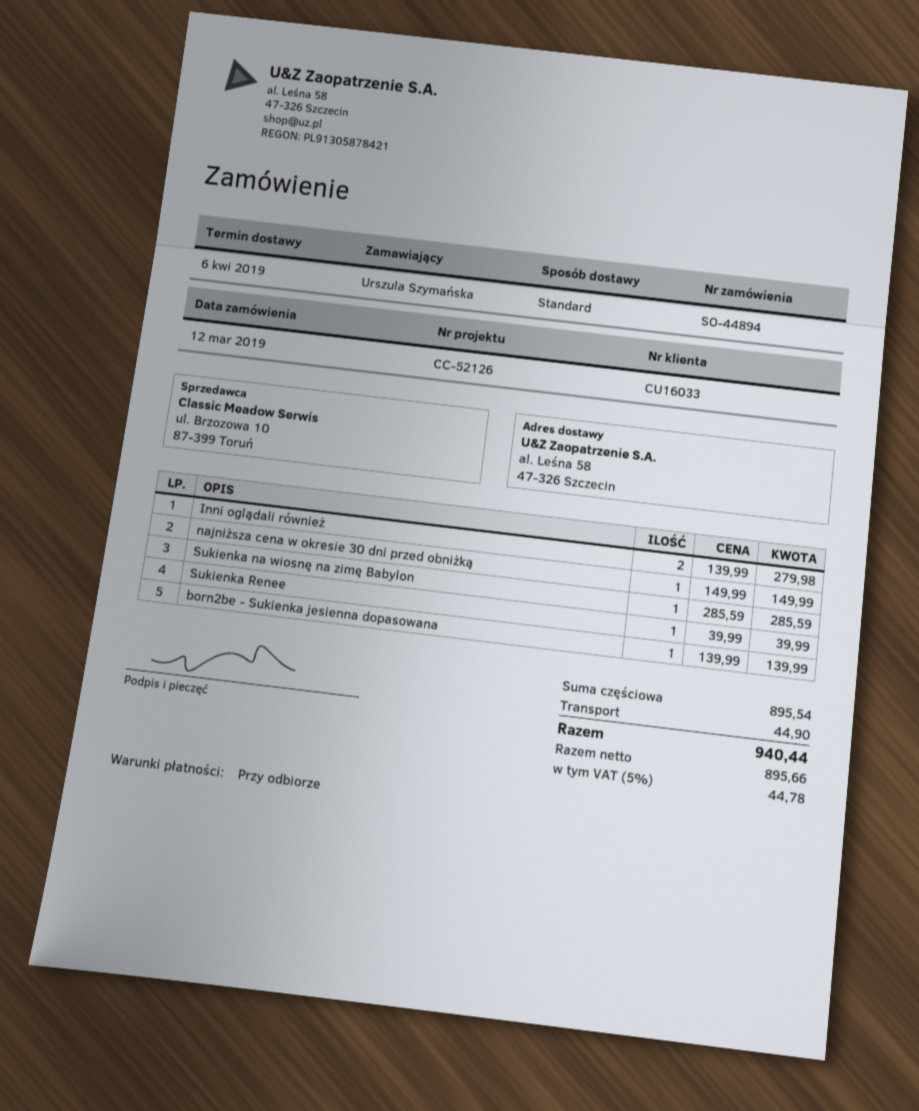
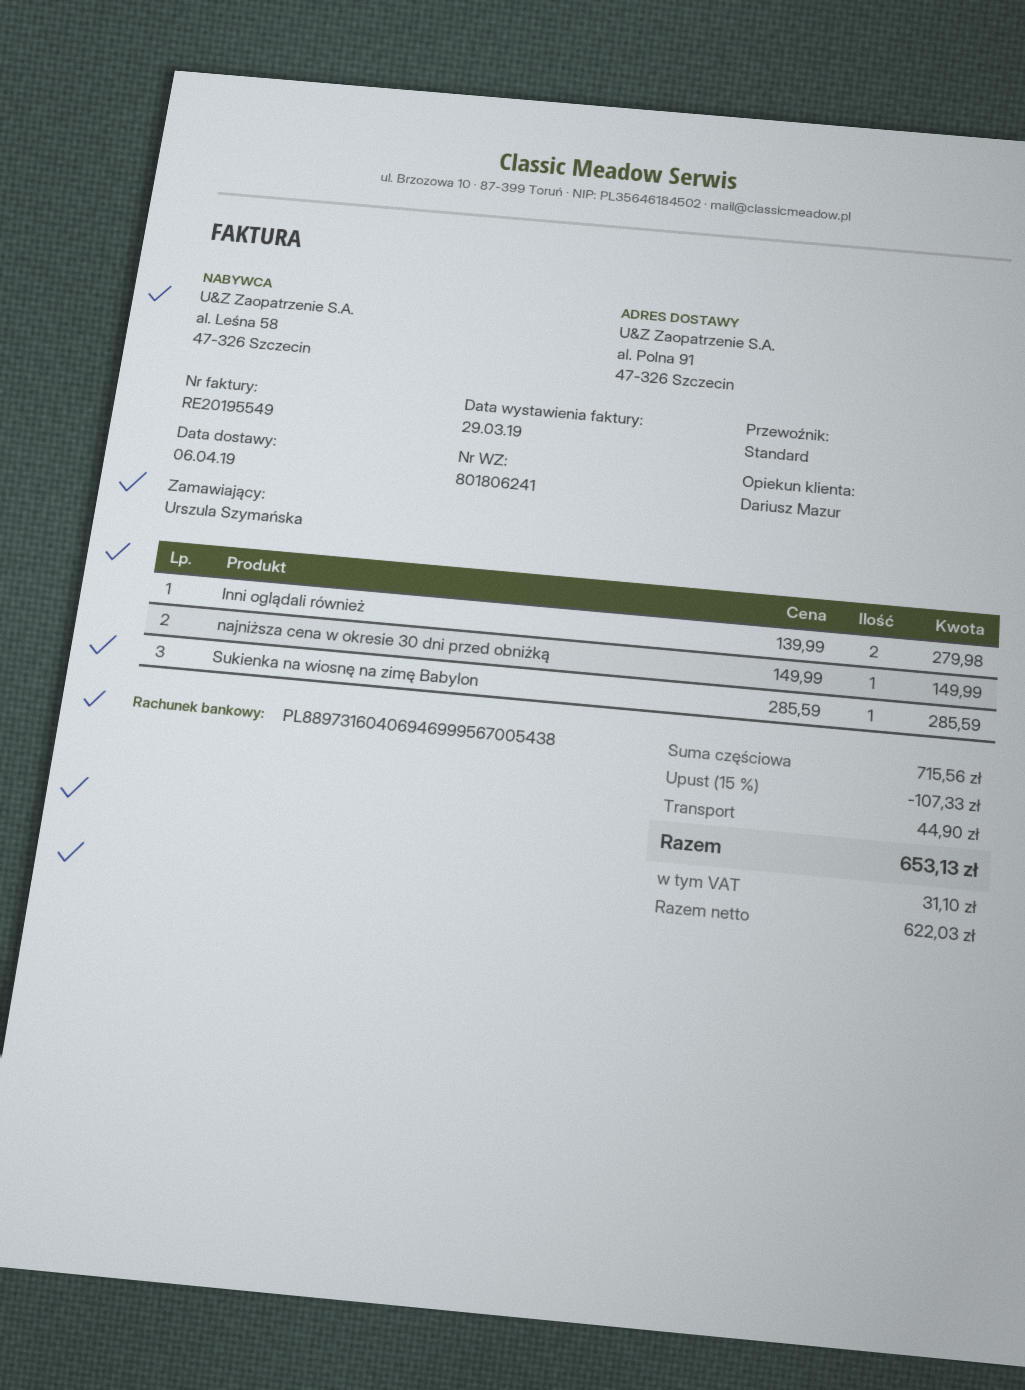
ship to: al. Leśna 58, 47-326 Szczecin -> al. Polna 91, 47-326 Szczecin
Sukienka Renee: 1 x 39.99 = 39.99 -> none
born2be - Sukienka jesienna dopasowana: 1 x 139.99 = 139.99 -> none
subtotal: 895.54 -> 715.56
discount: none -> 15% = 107.33
net: 895.66 -> 622.03
tax: 44.78 -> 31.10
total: 940.44 -> 653.13

